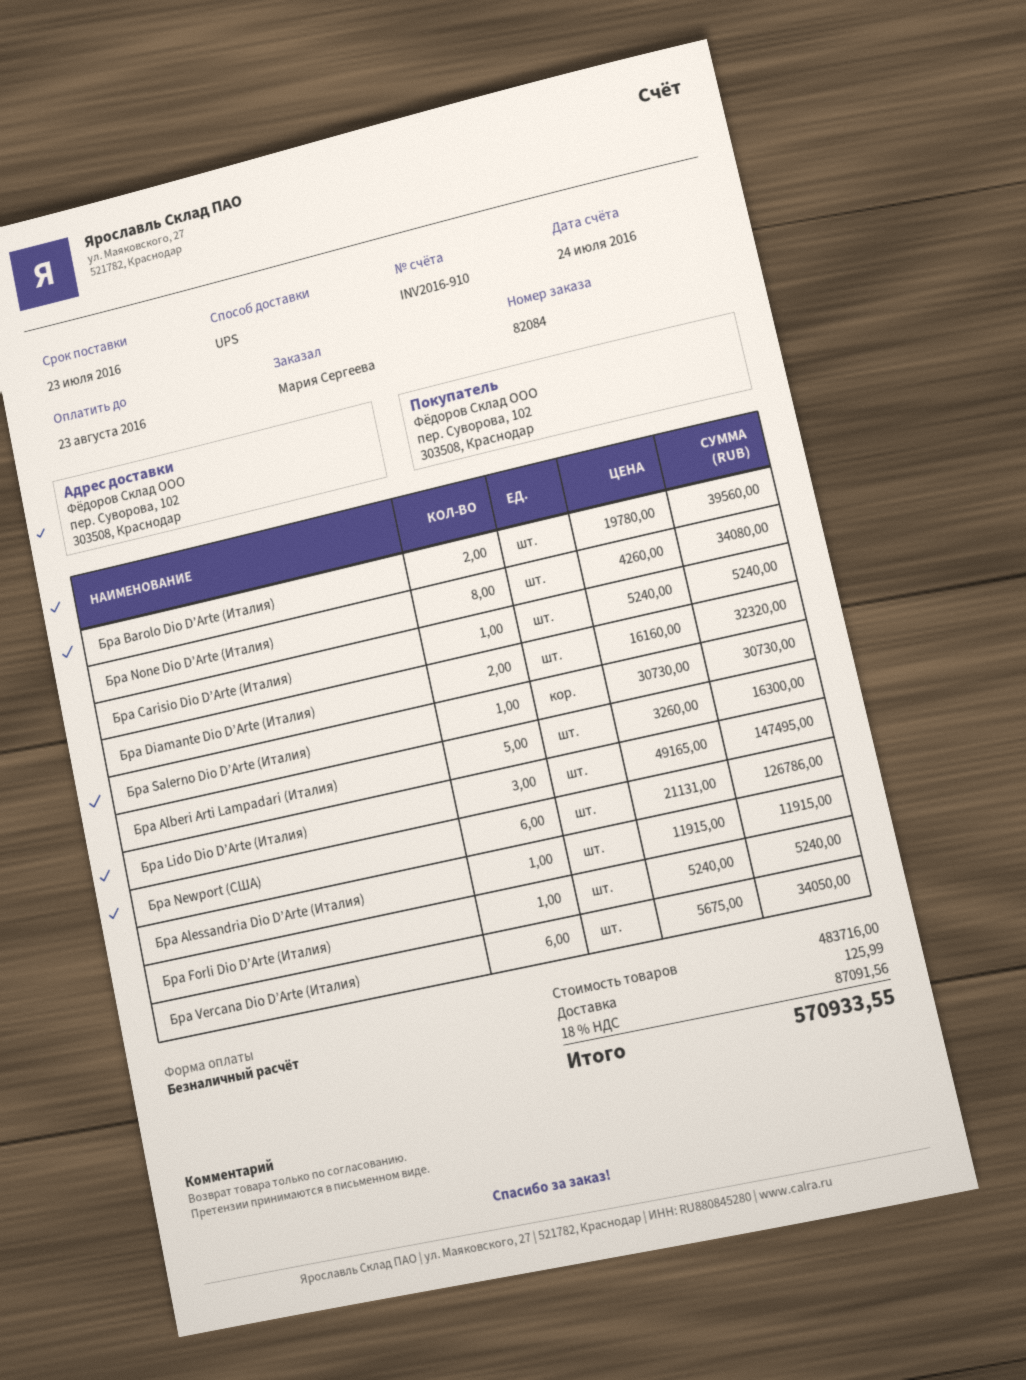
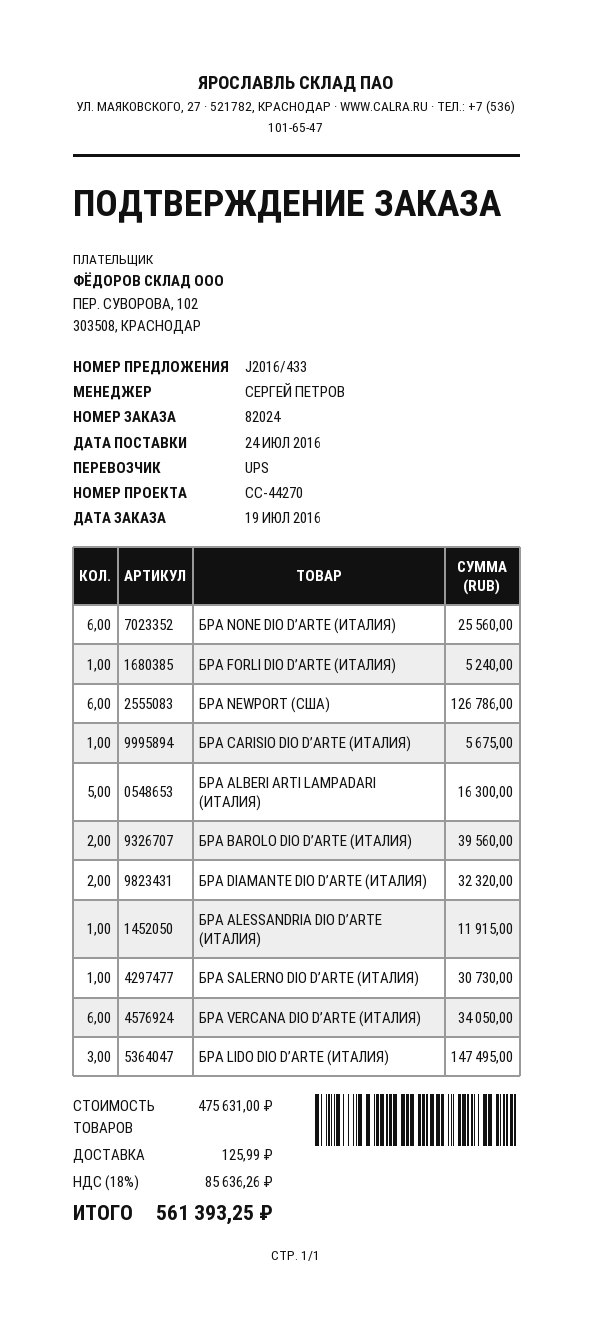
order number: 82084 -> 82024
delivery date: 2016-07-23 -> 2016-07-24
Бра None Dio D’Arte (Италия): 8 for 34080.00 -> 6 for 25560.00
Бра Carisio Dio D’Arte (Италия): 1 for 5240.00 -> 1 for 5675.00
subtotal: 483716.00 -> 475631.00
tax: 18% = 87091.56 -> 18% = 85636.26
total: 570933.55 -> 561393.25

